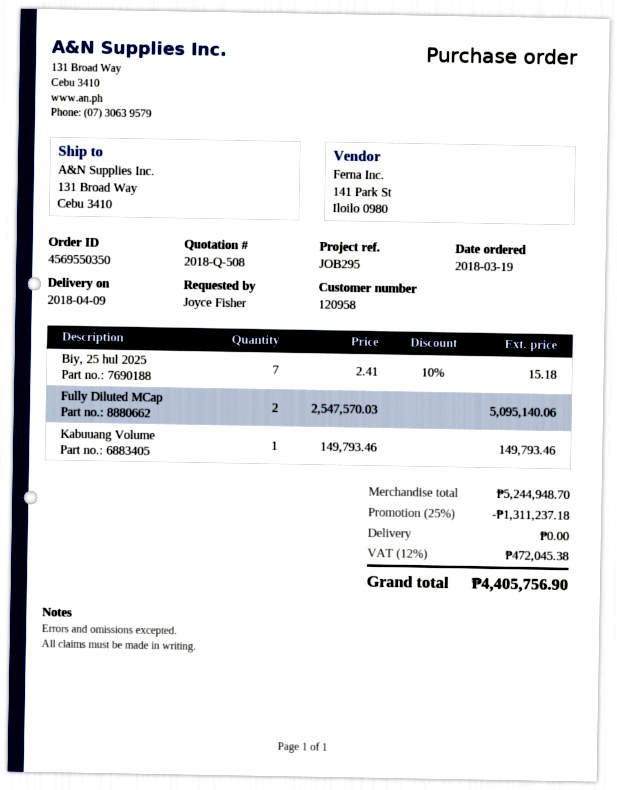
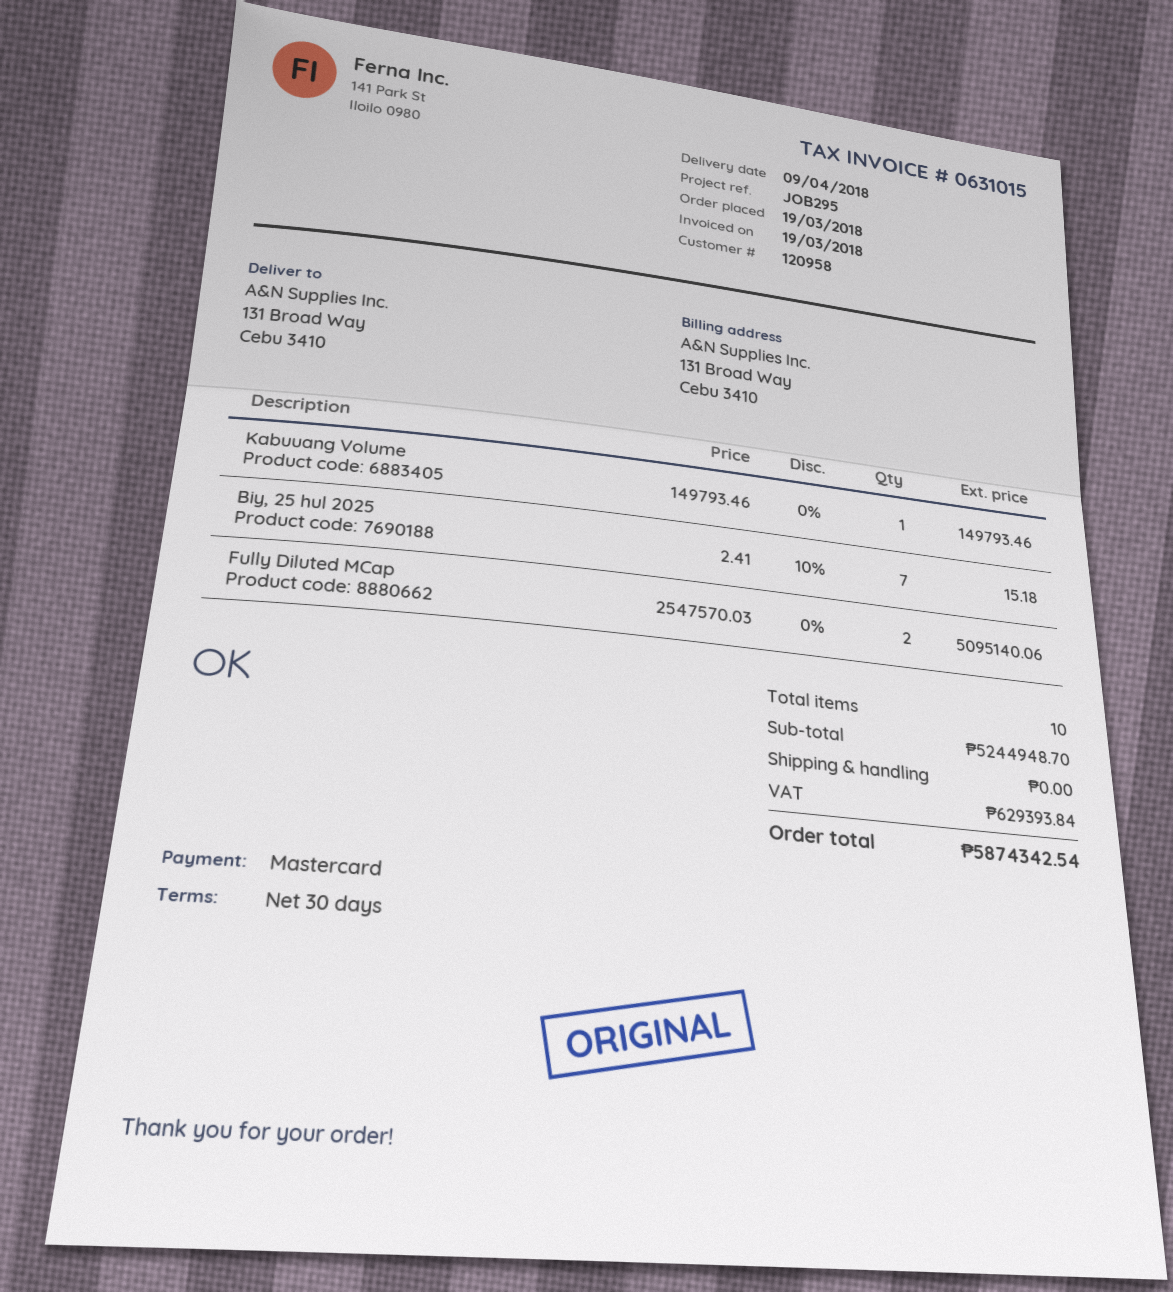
discount: 25% = 1311237.18 -> none
tax: 472045.38 -> 629393.84
total: 4405756.90 -> 5874342.54

